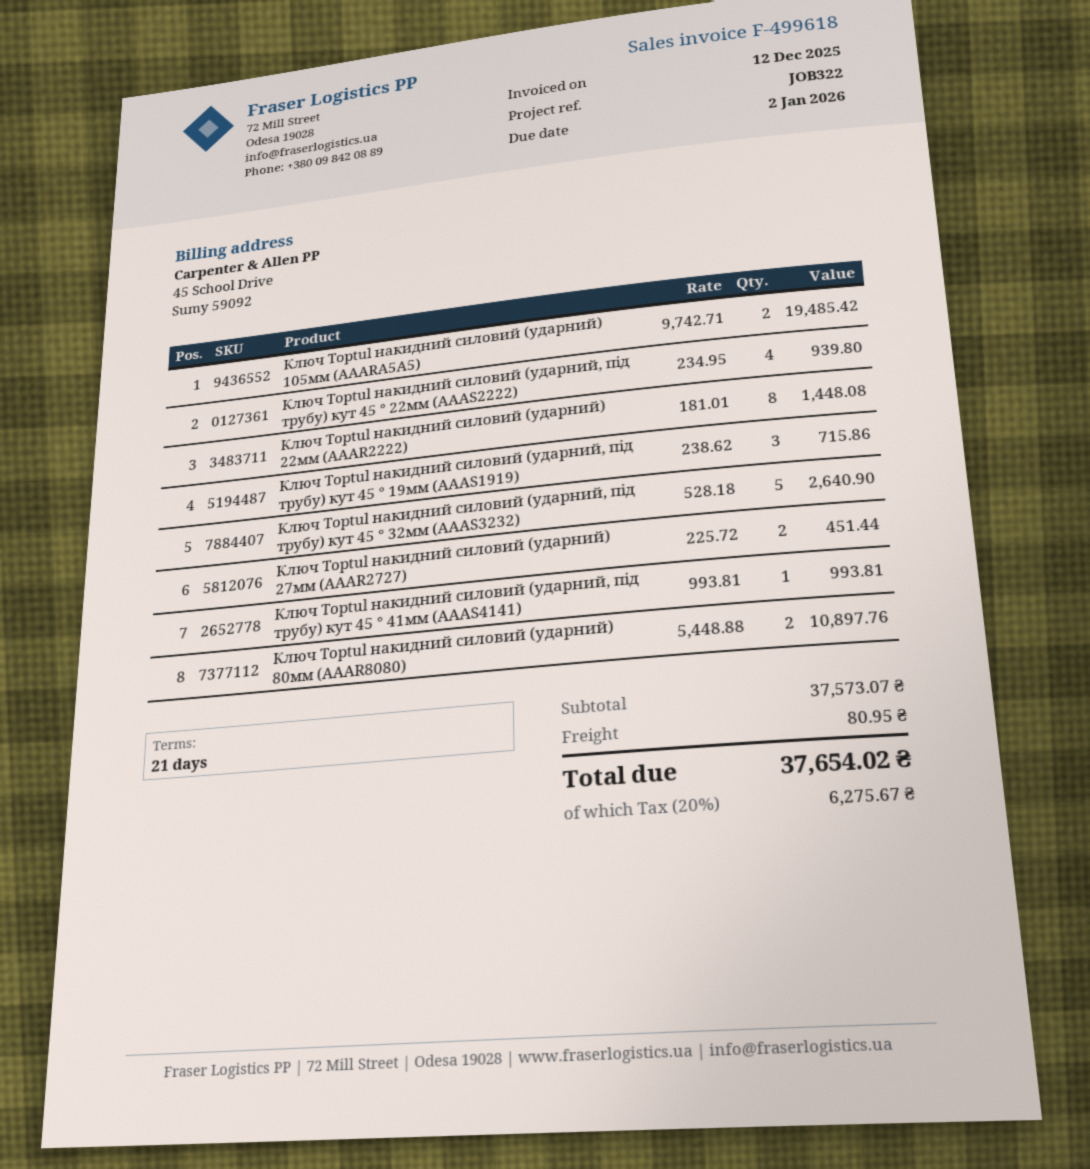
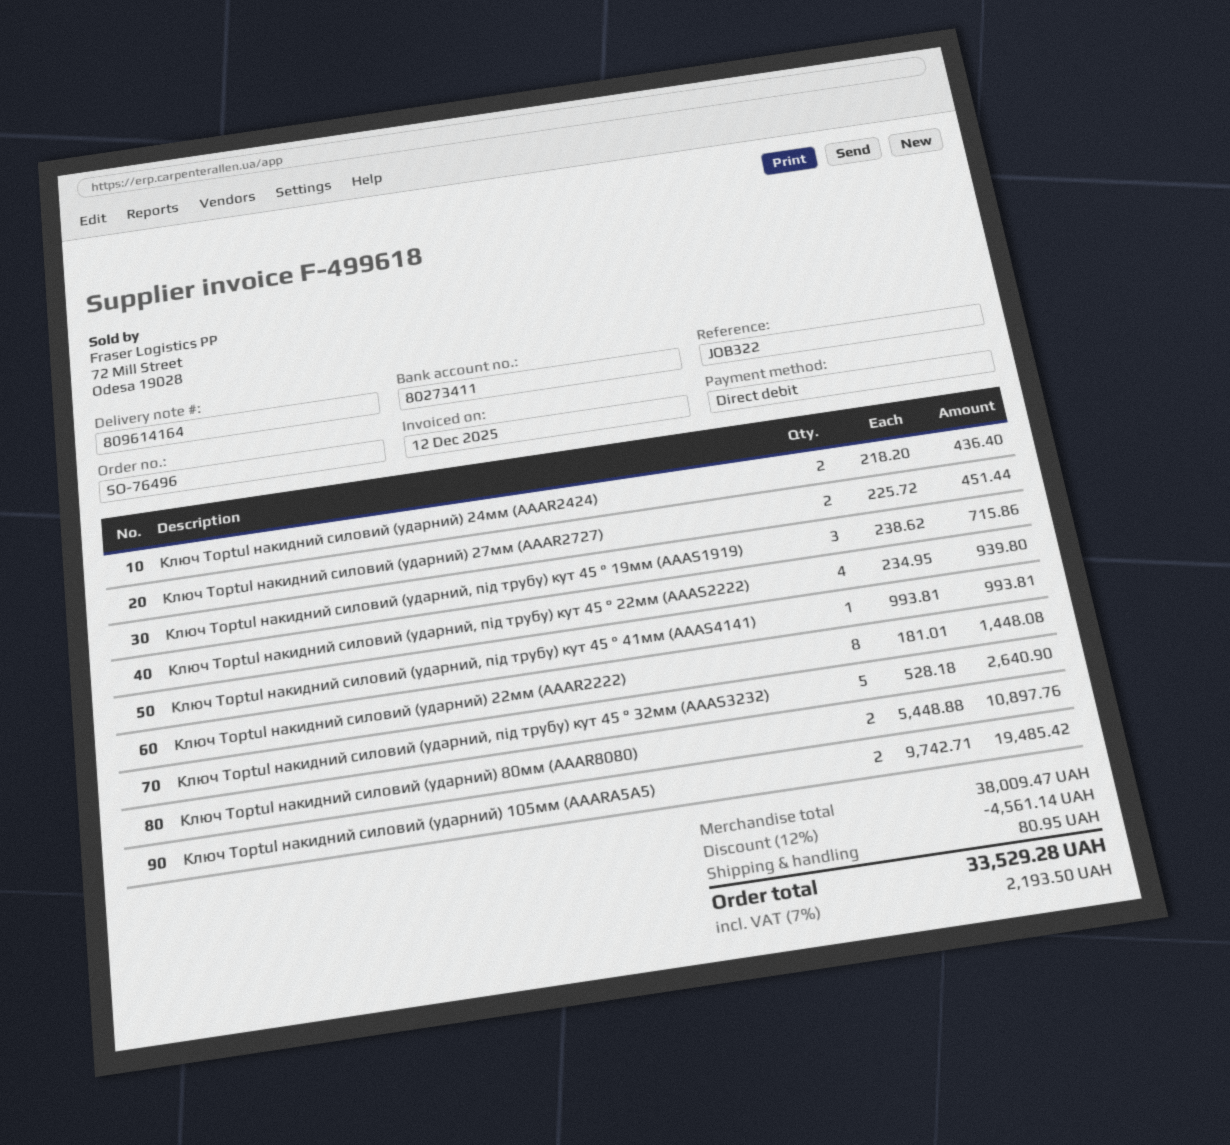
Ключ Toptul накидний силовий (ударний) 24мм (AAAR2424): none -> 2 x 218.20 = 436.40
subtotal: 37573.07 -> 38009.47
discount: none -> 12% = 4561.14
tax: 20% = 6275.67 -> 7% = 2193.50
total: 37654.02 -> 33529.28

